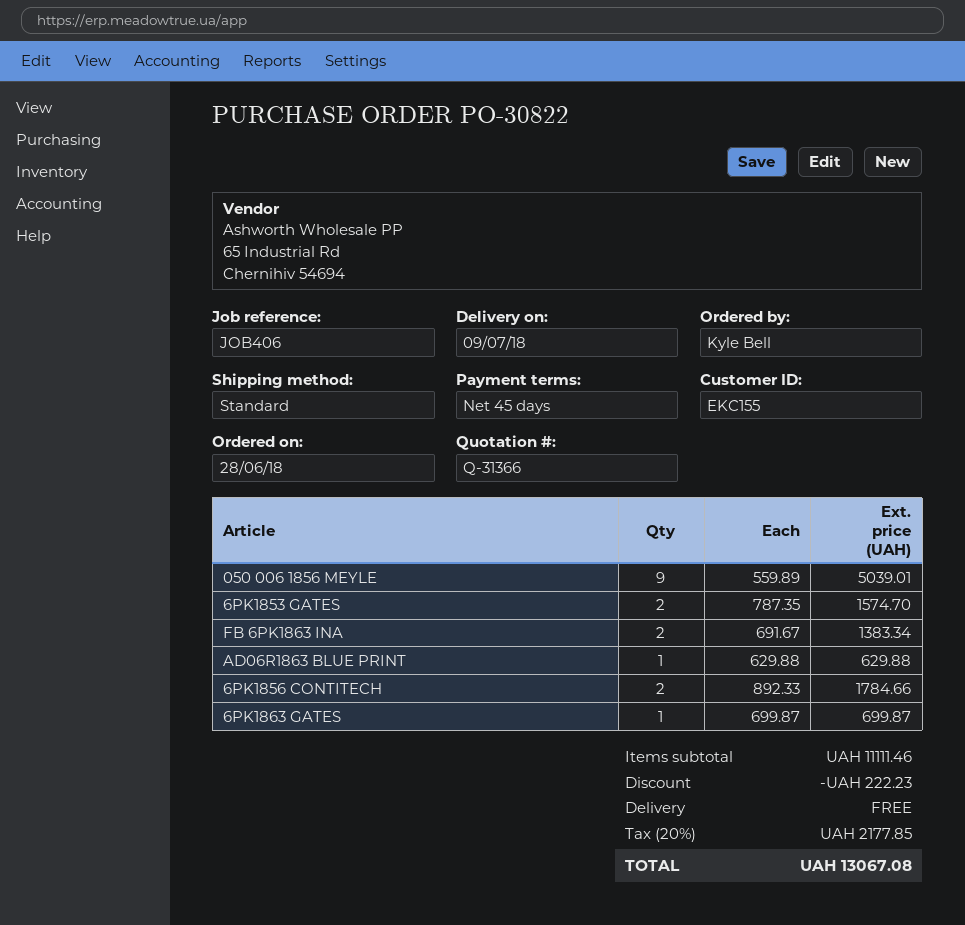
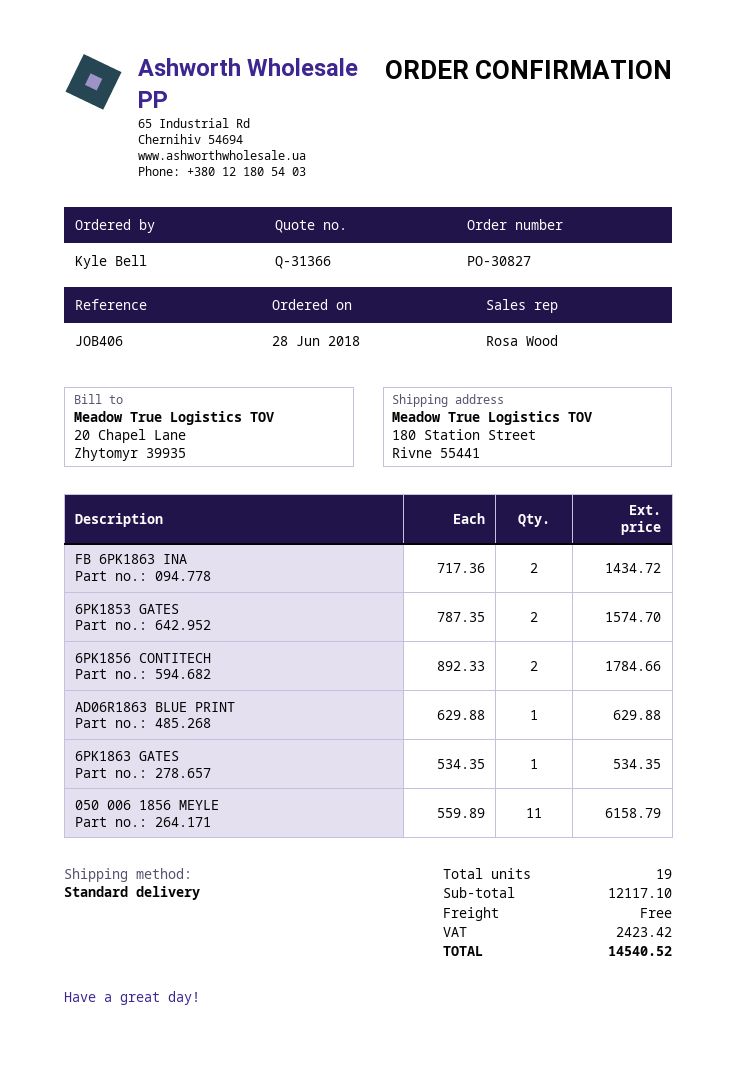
order number: PO-30822 -> PO-30827
050 006 1856 MEYLE: 9 x 559.89 = 5039.01 -> 11 x 559.89 = 6158.79
FB 6PK1863 INA: 2 x 691.67 = 1383.34 -> 2 x 717.36 = 1434.72
6PK1863 GATES: 1 x 699.87 = 699.87 -> 1 x 534.35 = 534.35
subtotal: 11111.46 -> 12117.10
discount: 222.23 -> none
tax: 2177.85 -> 2423.42
total: 13067.08 -> 14540.52

